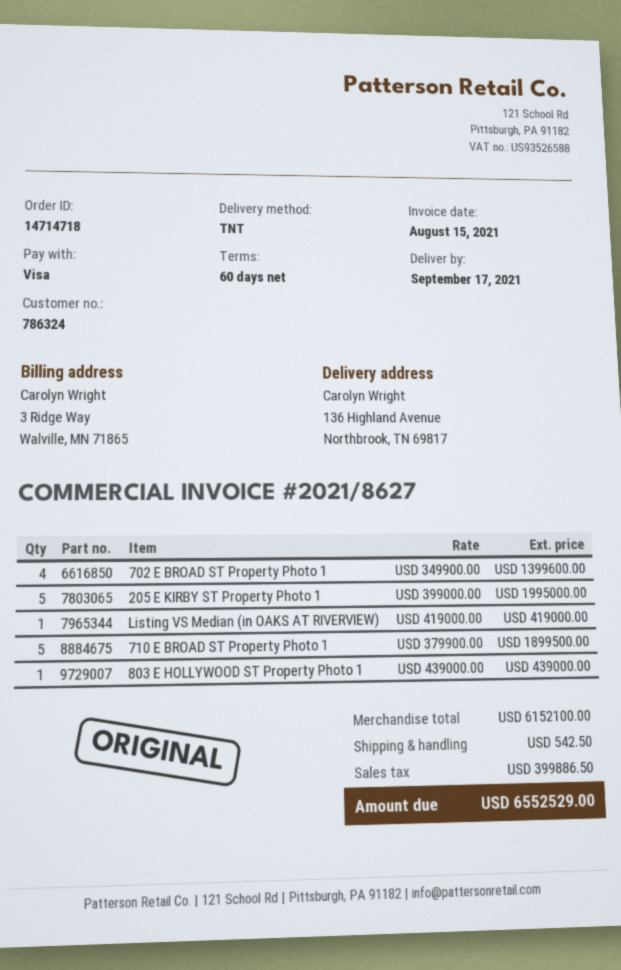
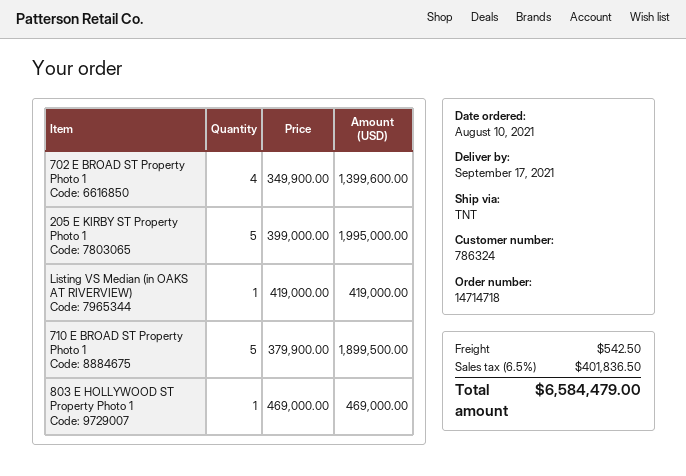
803 E HOLLYWOOD ST Property Photo 1: 1 x 439000.00 = 439000.00 -> 1 x 469000.00 = 469000.00
tax: 399886.50 -> 401836.50
total: 6552529.00 -> 6584479.00

